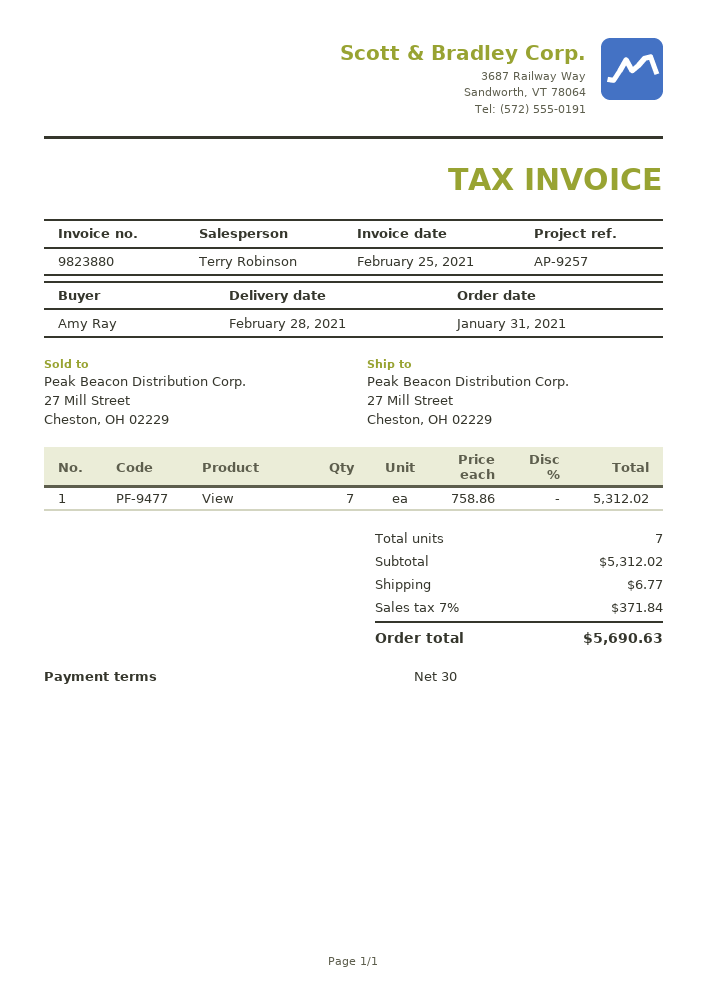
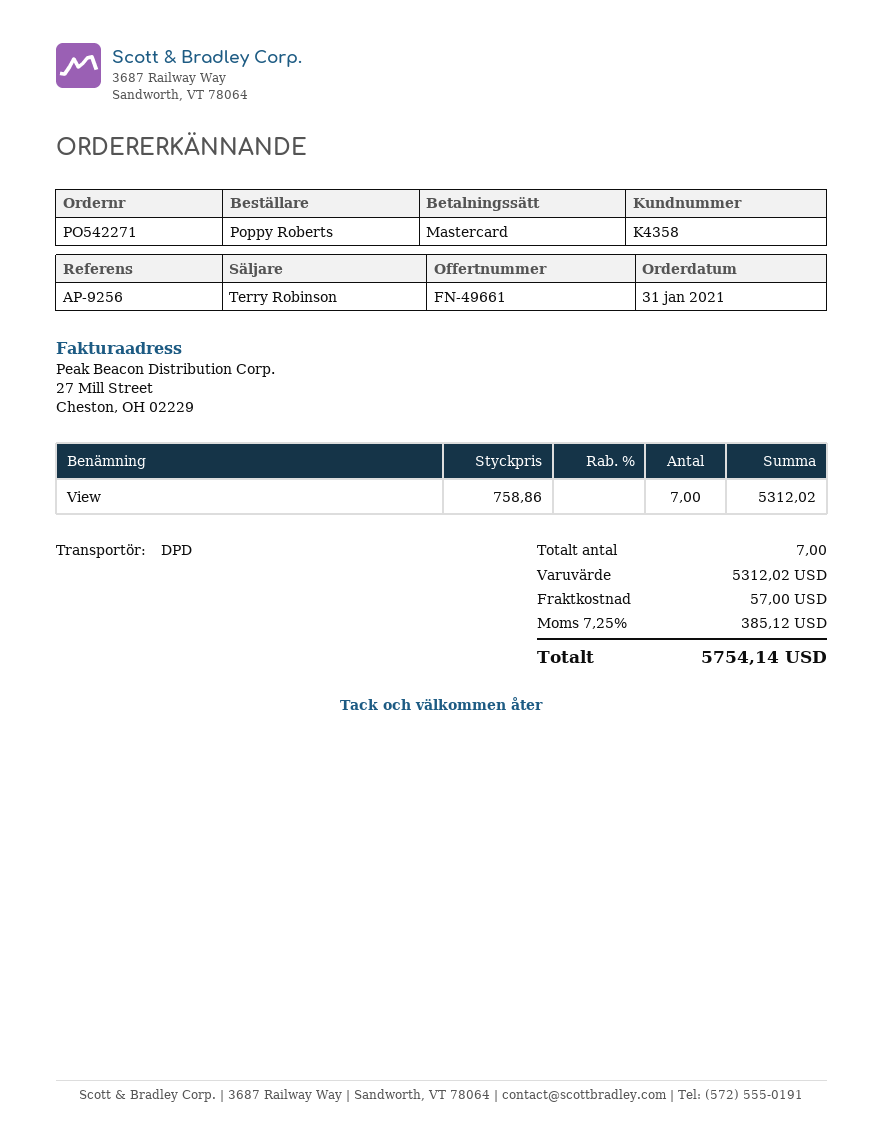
reference: AP-9257 -> AP-9256
ordered by: Amy Ray -> Poppy Roberts
shipping: 6.77 -> 57.00
tax: 7% = 371.84 -> 7.25% = 385.12
total: 5690.63 -> 5754.14

